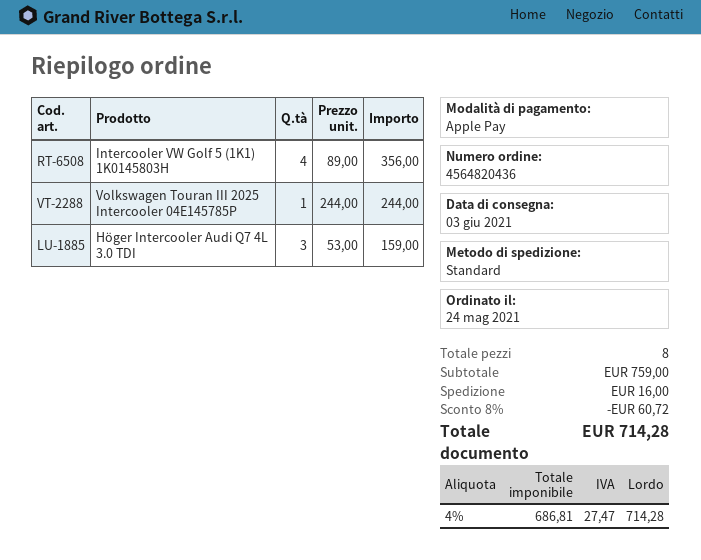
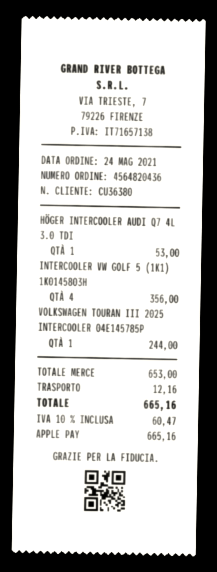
Höger Intercooler Audi Q7 4L 3.0 TDI: 3 for 159.00 -> 1 for 53.00
subtotal: 759.00 -> 653.00
discount: 8% = 60.72 -> none
shipping: 16.00 -> 12.16
tax: 4% = 27.47 -> 10% = 60.47
total: 714.28 -> 665.16

